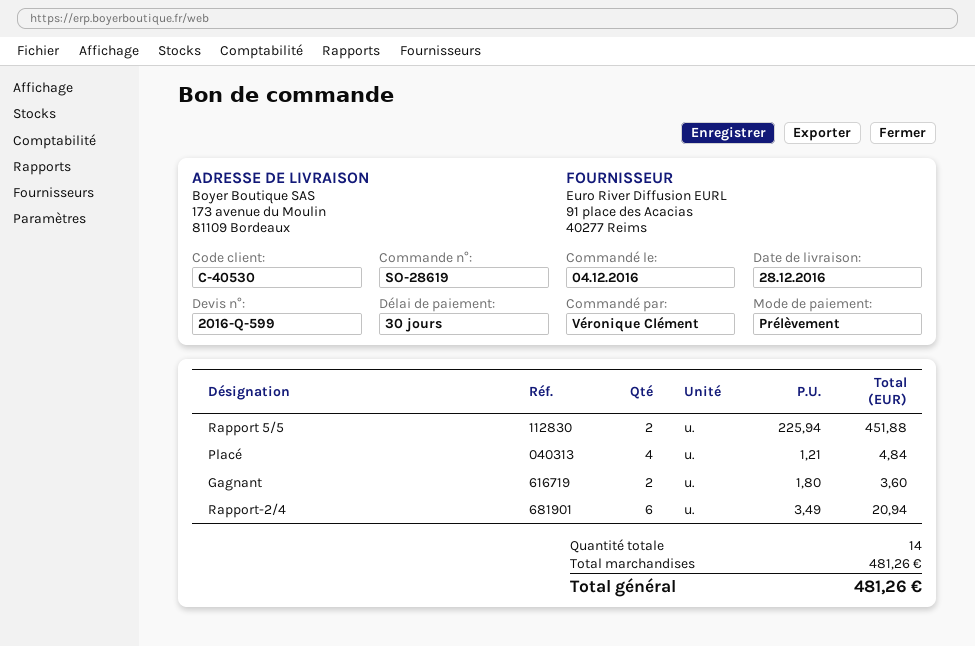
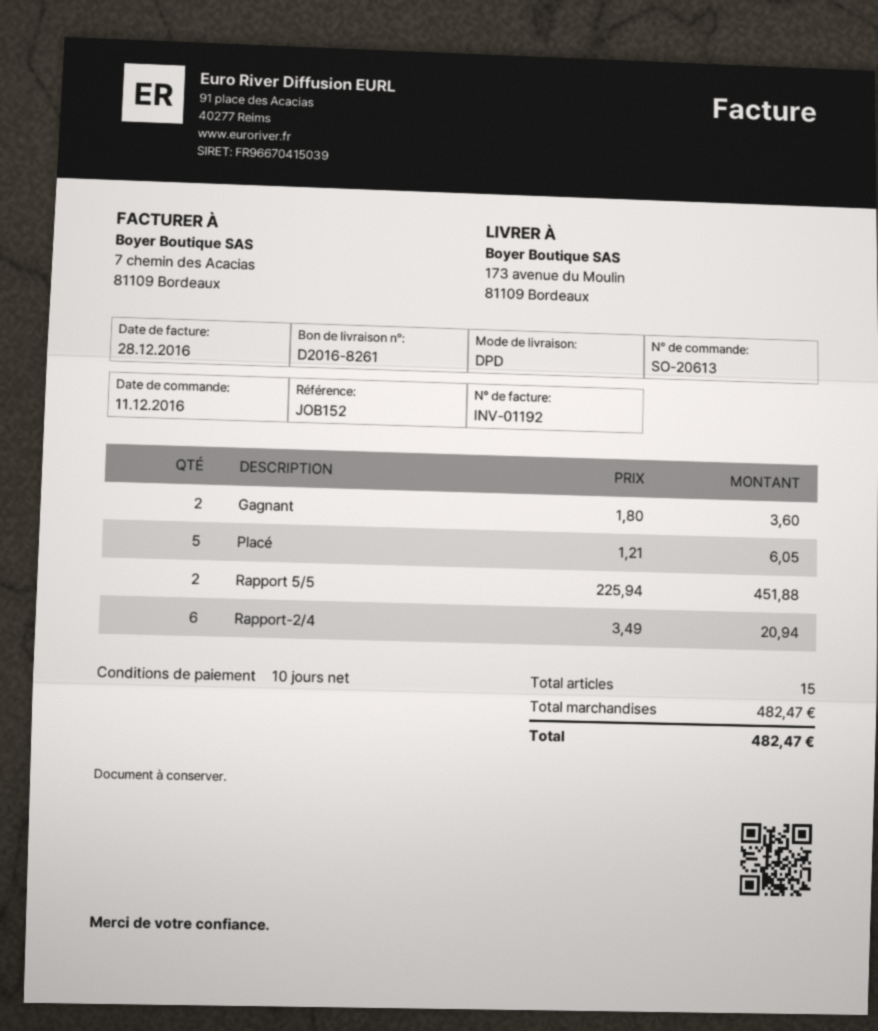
order number: SO-28619 -> SO-20613
order date: 2016-12-04 -> 2016-12-11
payment terms: 30 days -> 10 days
Placé: 4 x 1.21 = 4.84 -> 5 x 1.21 = 6.05
total quantity: 14 -> 15
subtotal: 481.26 -> 482.47
total: 481.26 -> 482.47

